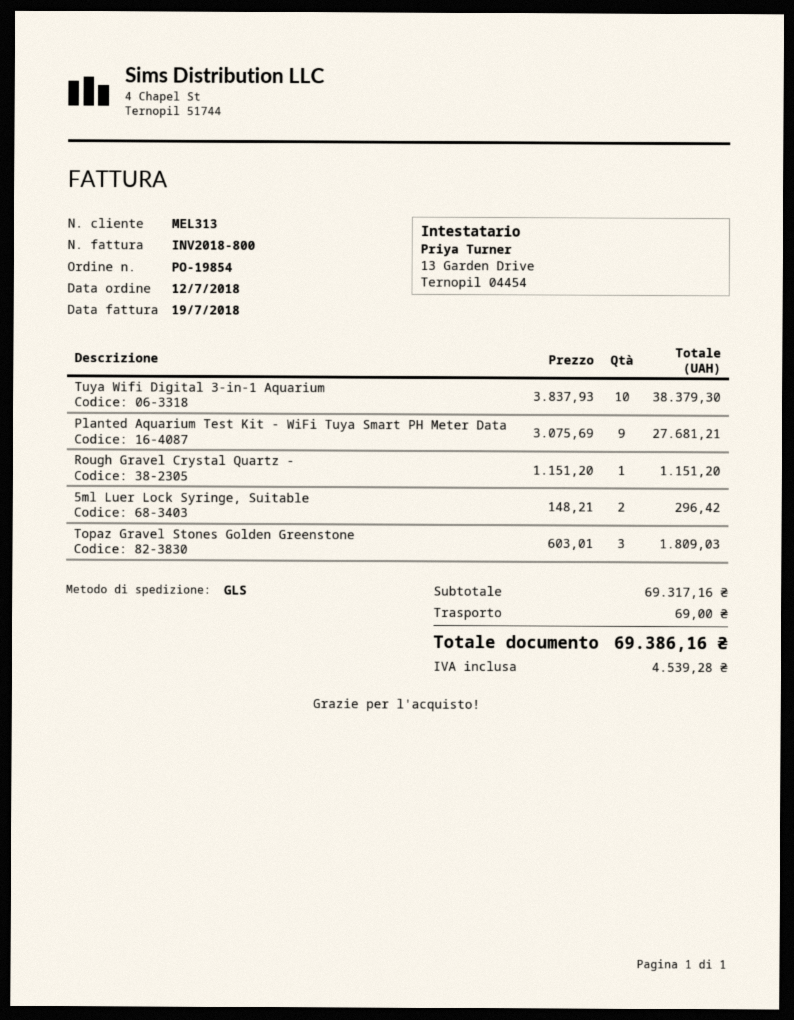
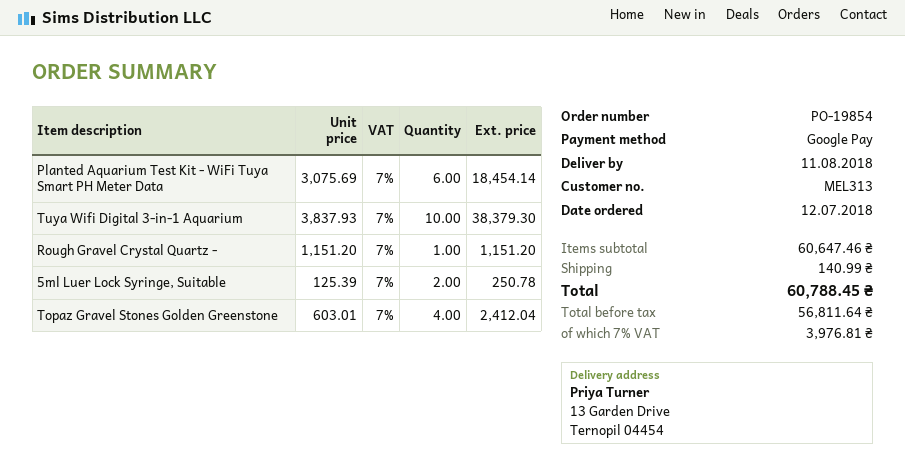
Planted Aquarium Test Kit - WiFi Tuya Smart PH Meter Data: 9 x 3075.69 = 27681.21 -> 6 x 3075.69 = 18454.14
5ml Luer Lock Syringe, Suitable: 2 x 148.21 = 296.42 -> 2 x 125.39 = 250.78
Topaz Gravel Stones Golden Greenstone: 3 x 603.01 = 1809.03 -> 4 x 603.01 = 2412.04
subtotal: 69317.16 -> 60647.46
shipping: 69.00 -> 140.99
tax: 4539.28 -> 3976.81
total: 69386.16 -> 60788.45

